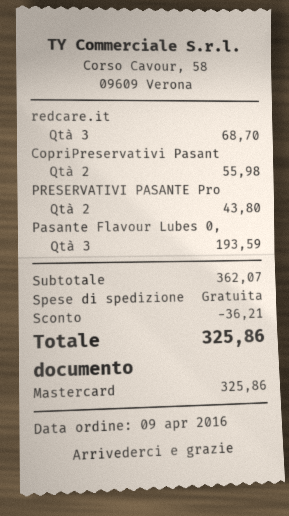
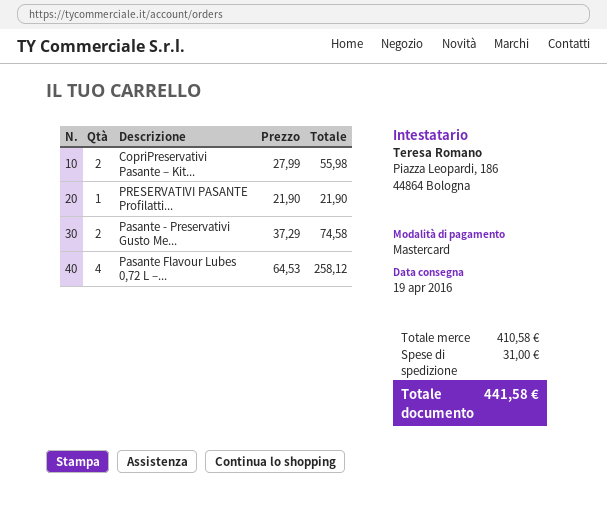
redcare.it: 3 for 68.70 -> none
PRESERVATIVI PASANTE Pro: 2 for 43.80 -> 1 for 21.90
Pasante Flavour Lubes 0,: 3 for 193.59 -> 4 for 258.12
Pasante - Preservativi Gusto Me...: none -> 2 for 74.58
subtotal: 362.07 -> 410.58
discount: 36.21 -> none
shipping: 0.00 -> 31.00
total: 325.86 -> 441.58

